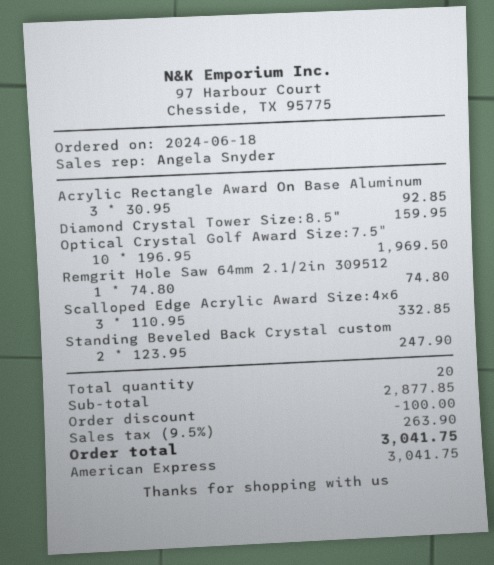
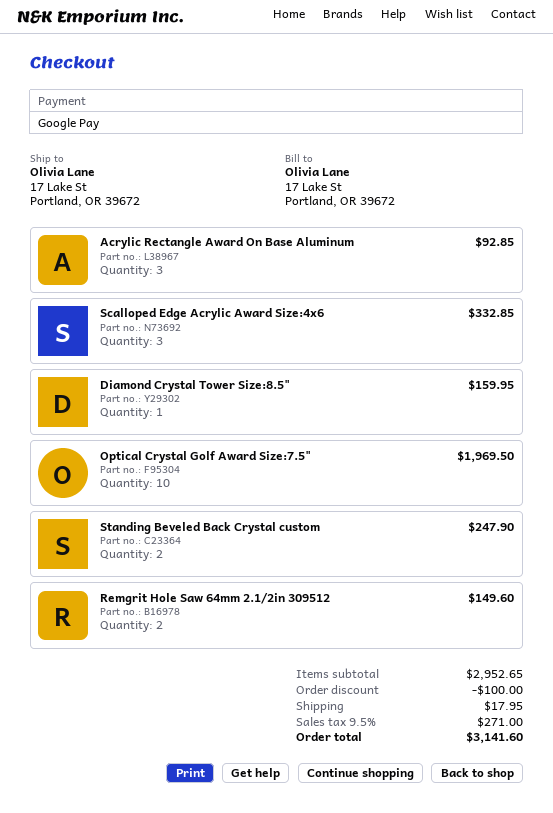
payment method: American Express -> Google Pay
Remgrit Hole Saw 64mm 2.1/2in 309512: 1 for 74.80 -> 2 for 149.60
subtotal: 2877.85 -> 2952.65
shipping: none -> 17.95
tax: 9.5% = 263.90 -> 9.5% = 271.00
total: 3041.75 -> 3141.60

